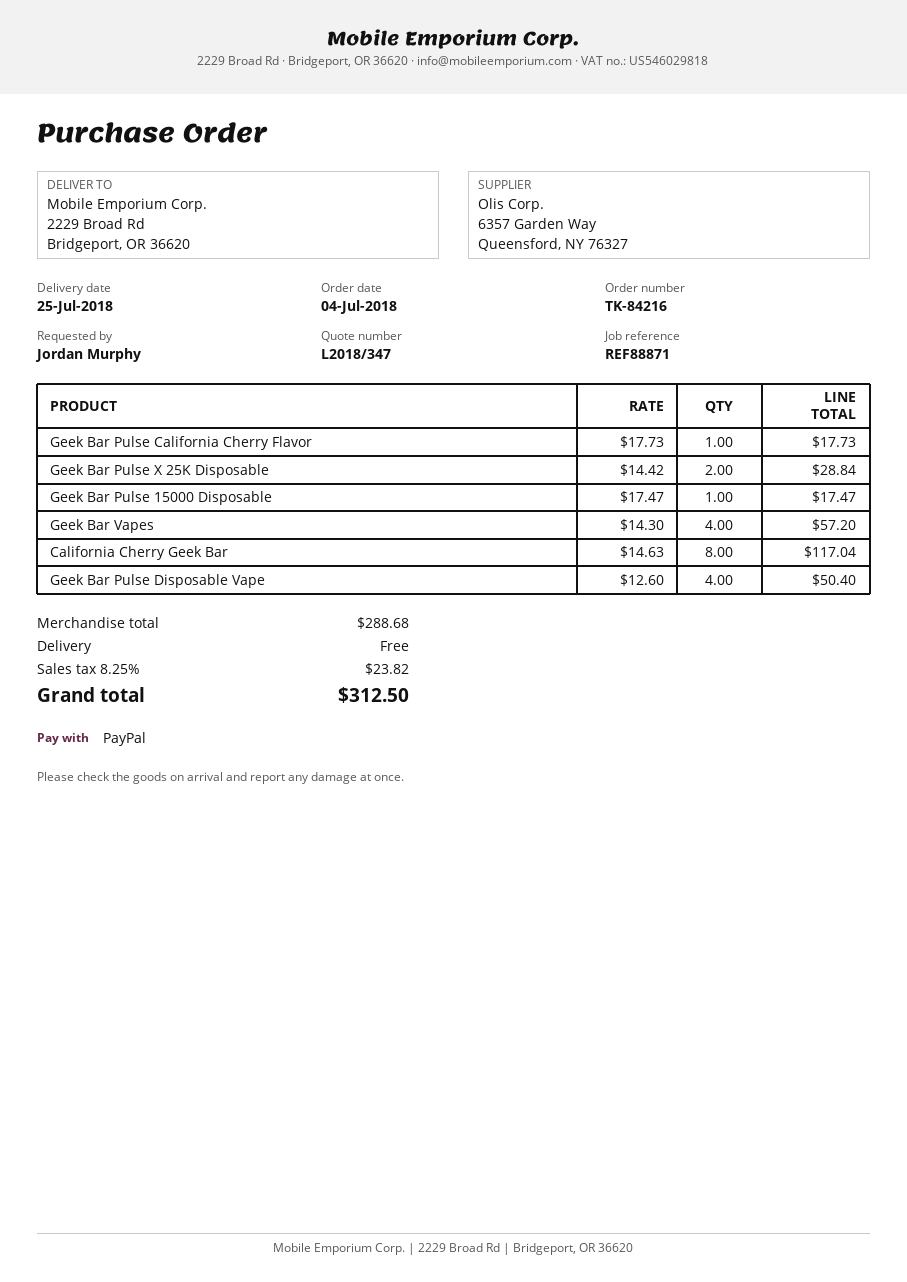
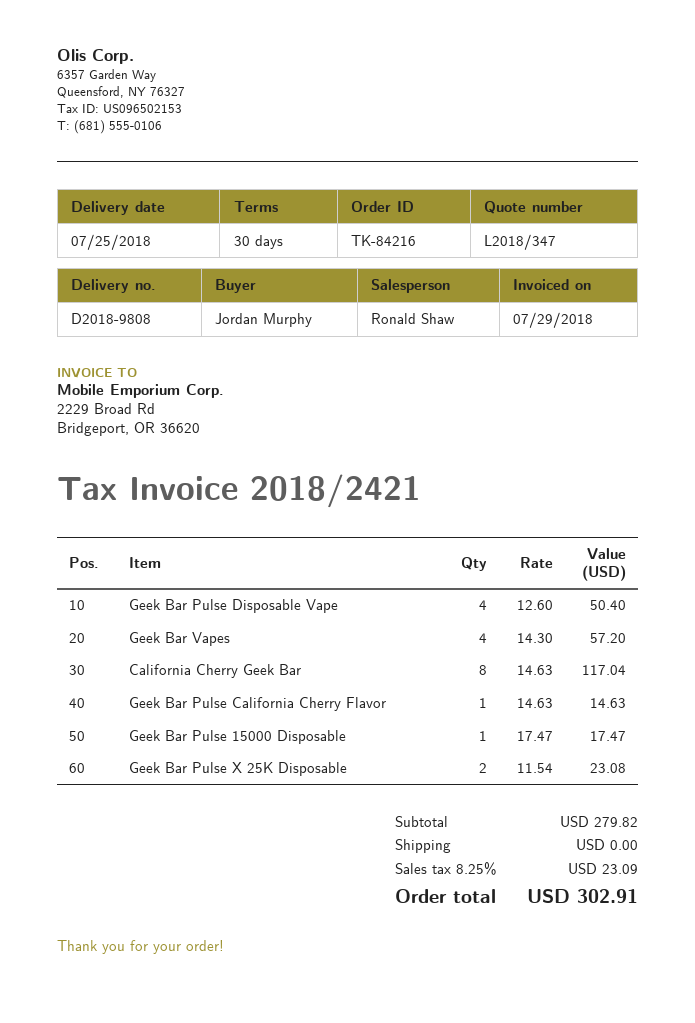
Geek Bar Pulse California Cherry Flavor: 1 x 17.73 = 17.73 -> 1 x 14.63 = 14.63
Geek Bar Pulse X 25K Disposable: 2 x 14.42 = 28.84 -> 2 x 11.54 = 23.08
subtotal: 288.68 -> 279.82
tax: 8.25% = 23.82 -> 8.25% = 23.09
total: 312.50 -> 302.91

